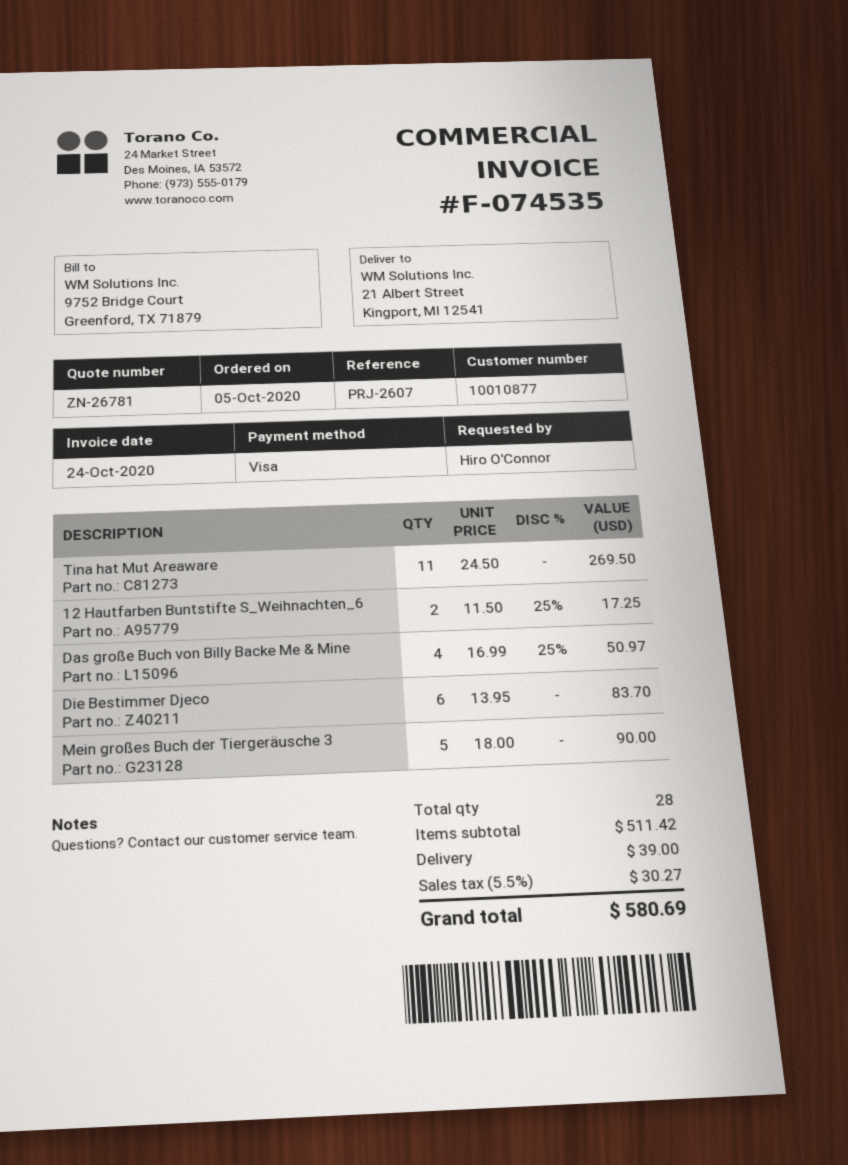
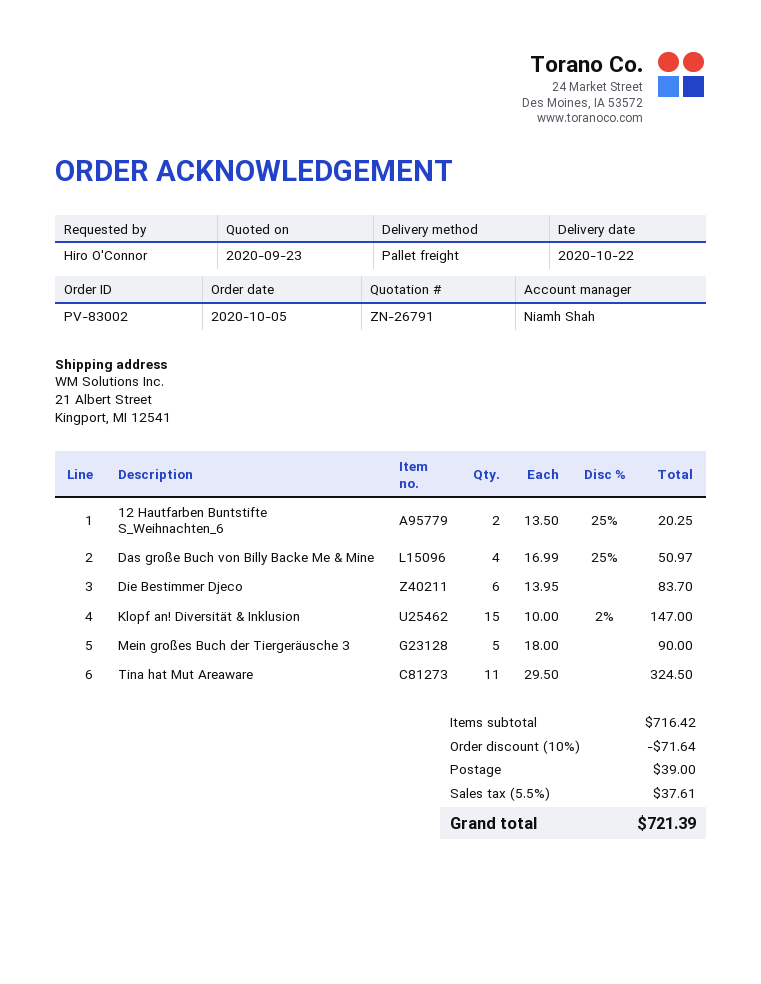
quote number: ZN-26781 -> ZN-26791
Tina hat Mut Areaware: 11 x 24.50 = 269.50 -> 11 x 29.50 = 324.50
12 Hautfarben Buntstifte S_Weihnachten_6: 2 x 11.50 - 25% = 17.25 -> 2 x 13.50 - 25% = 20.25
Klopf an! Diversität & Inklusion: none -> 15 x 10.00 - 2% = 147.00
subtotal: 511.42 -> 716.42
discount: none -> 10% = 71.64
tax: 5.5% = 30.27 -> 5.5% = 37.61
total: 580.69 -> 721.39

